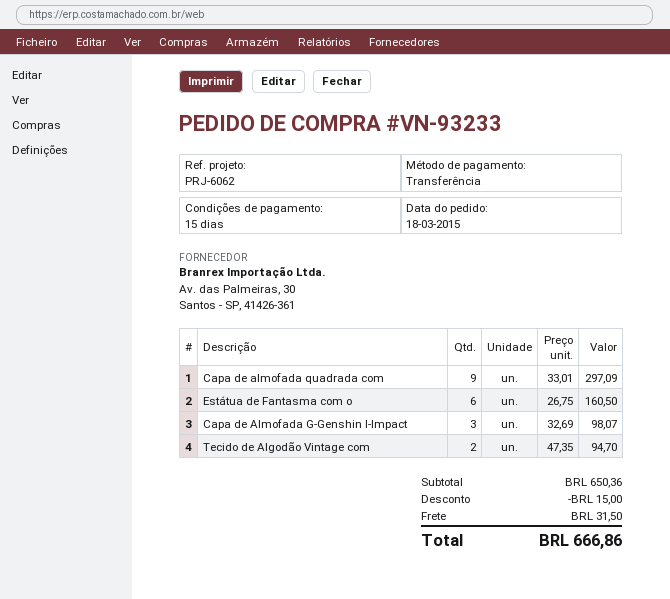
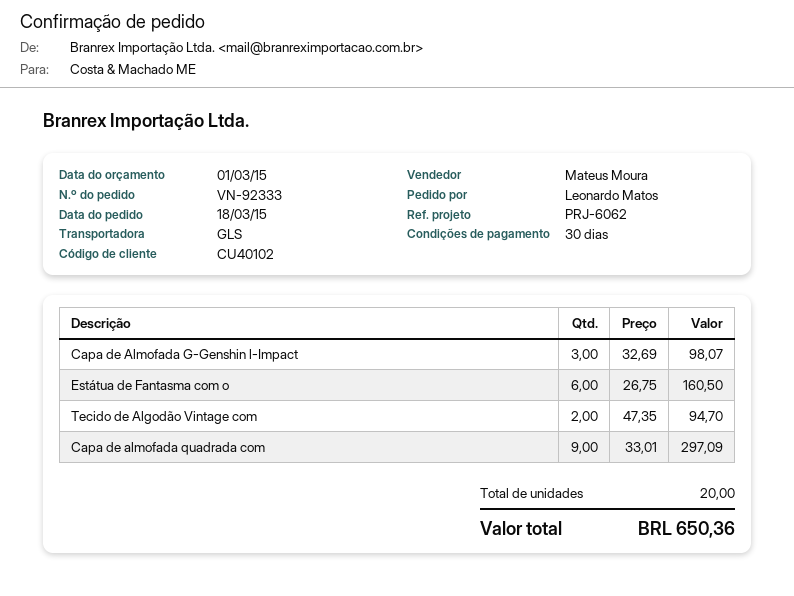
order number: VN-93233 -> VN-92333
payment terms: 15 days -> 30 days
discount: 15.00 -> none
shipping: 31.50 -> none
total: 666.86 -> 650.36

